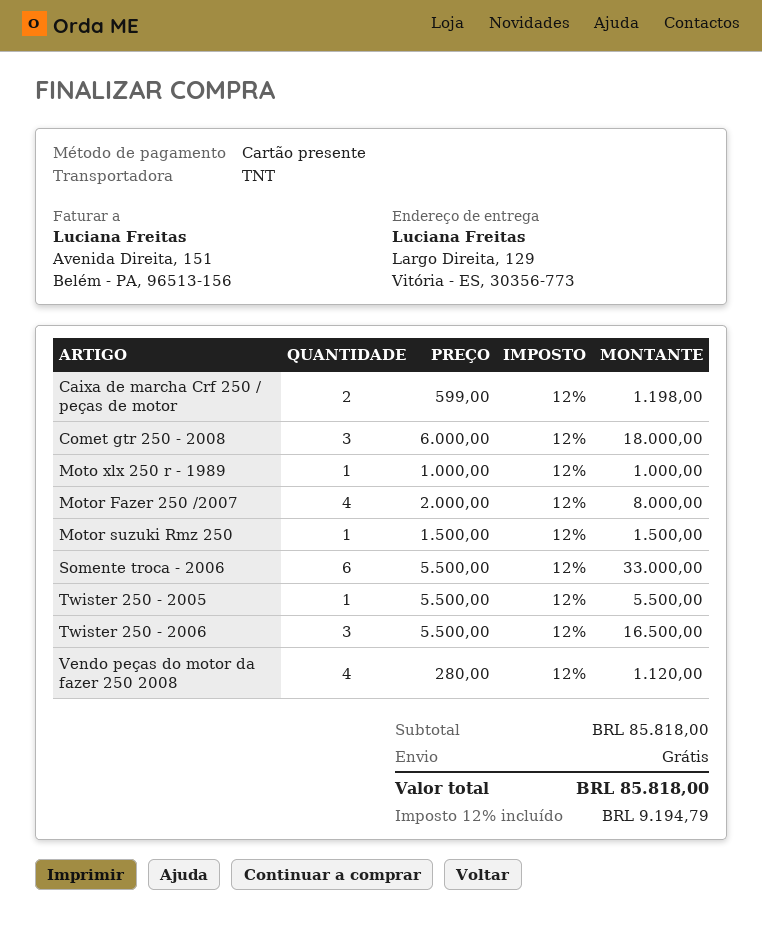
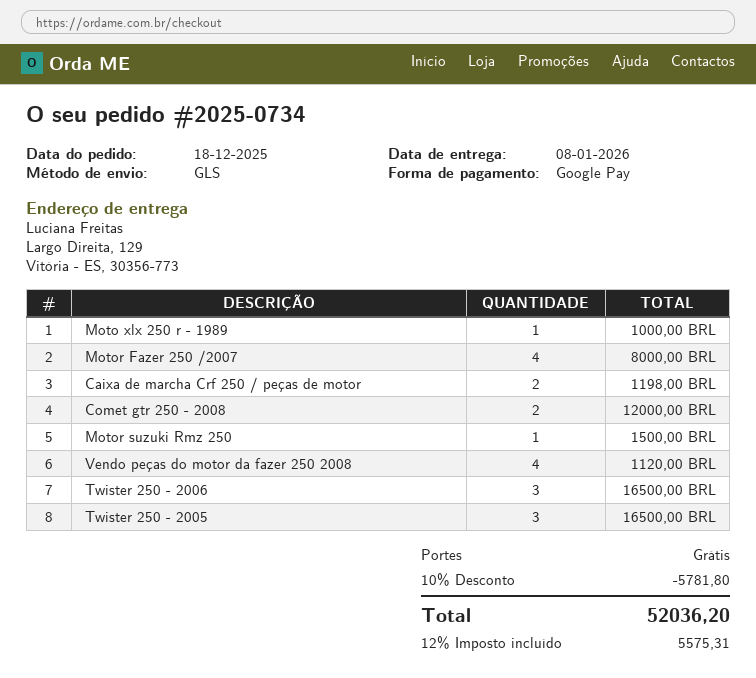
payment method: gift card -> Google Pay
shipping method: TNT -> GLS
Comet gtr 250 - 2008: 3 for 18000.00 -> 2 for 12000.00
Somente troca - 2006: 6 for 33000.00 -> none
Twister 250 - 2005: 1 for 5500.00 -> 3 for 16500.00
discount: none -> 10% = 5781.80
tax: 12% = 9194.79 -> 12% = 5575.31
total: 85818.00 -> 52036.20

